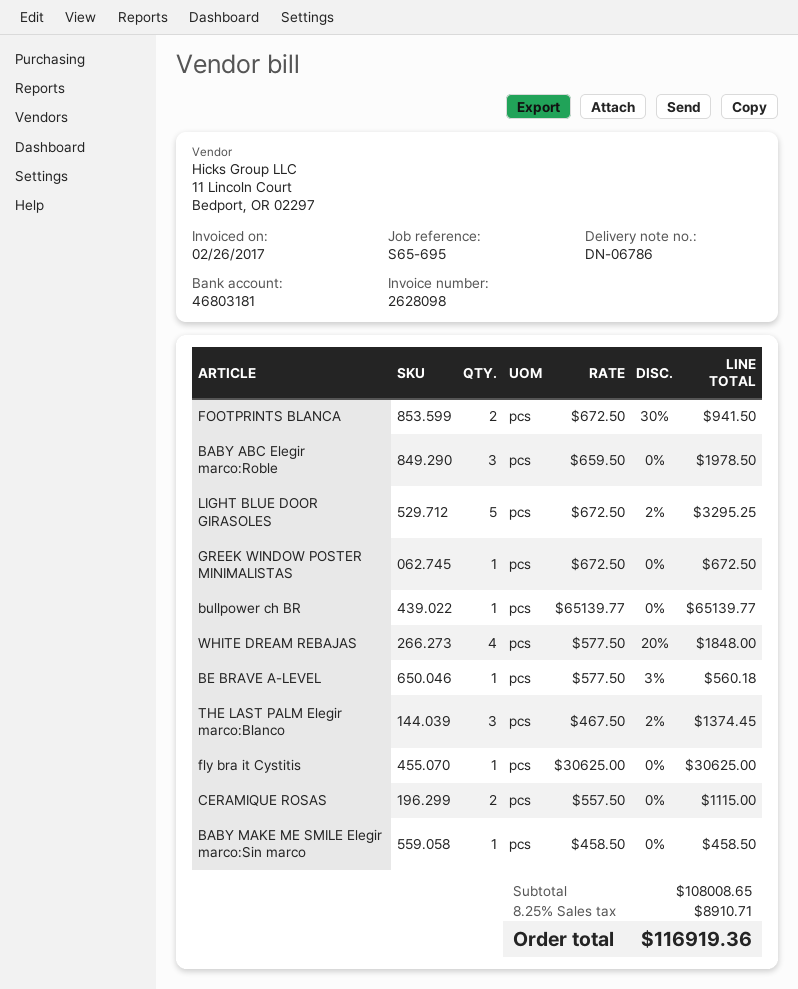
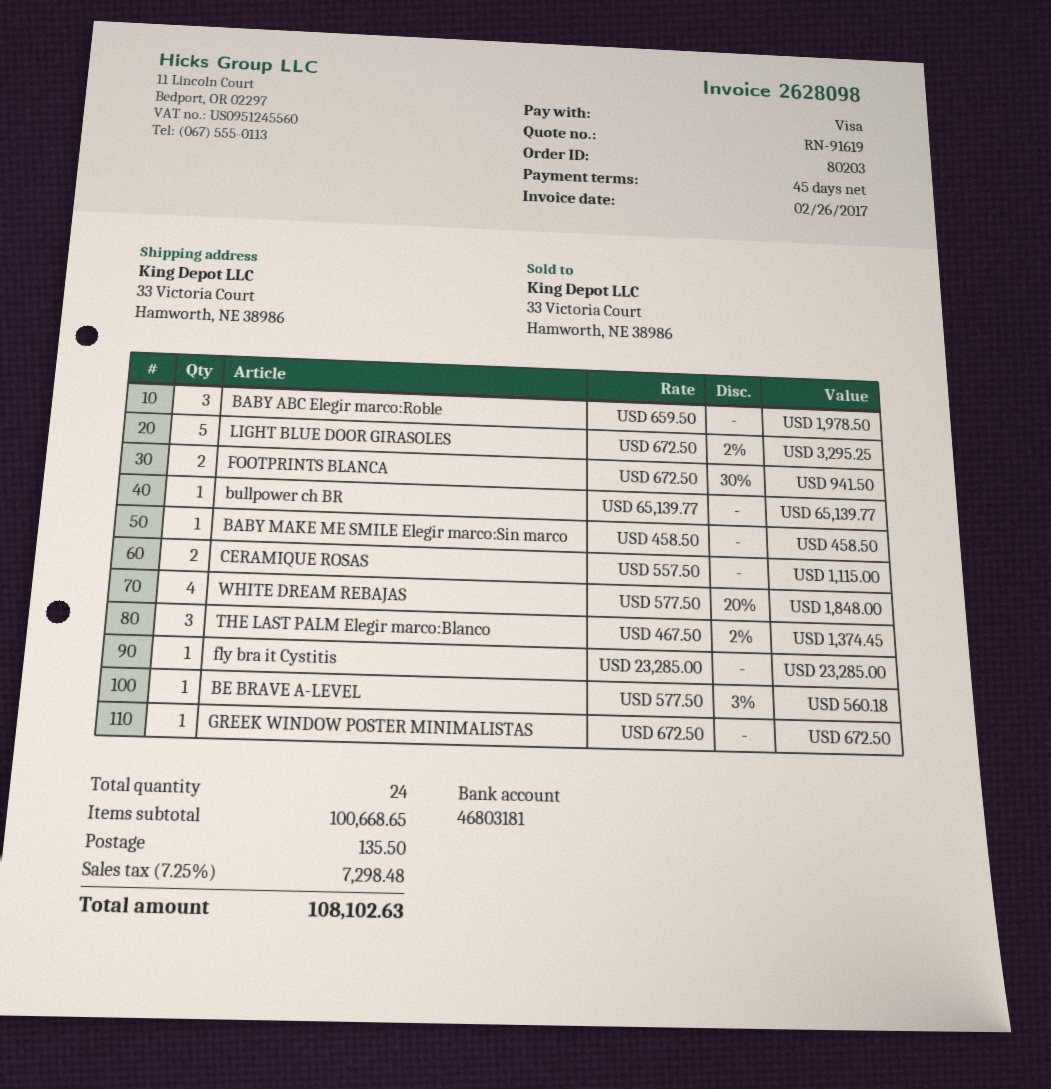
fly bra it Cystitis: 1 x 30625.00 = 30625.00 -> 1 x 23285.00 = 23285.00
subtotal: 108008.65 -> 100668.65
shipping: none -> 135.50
tax: 8.25% = 8910.71 -> 7.25% = 7298.48
total: 116919.36 -> 108102.63

